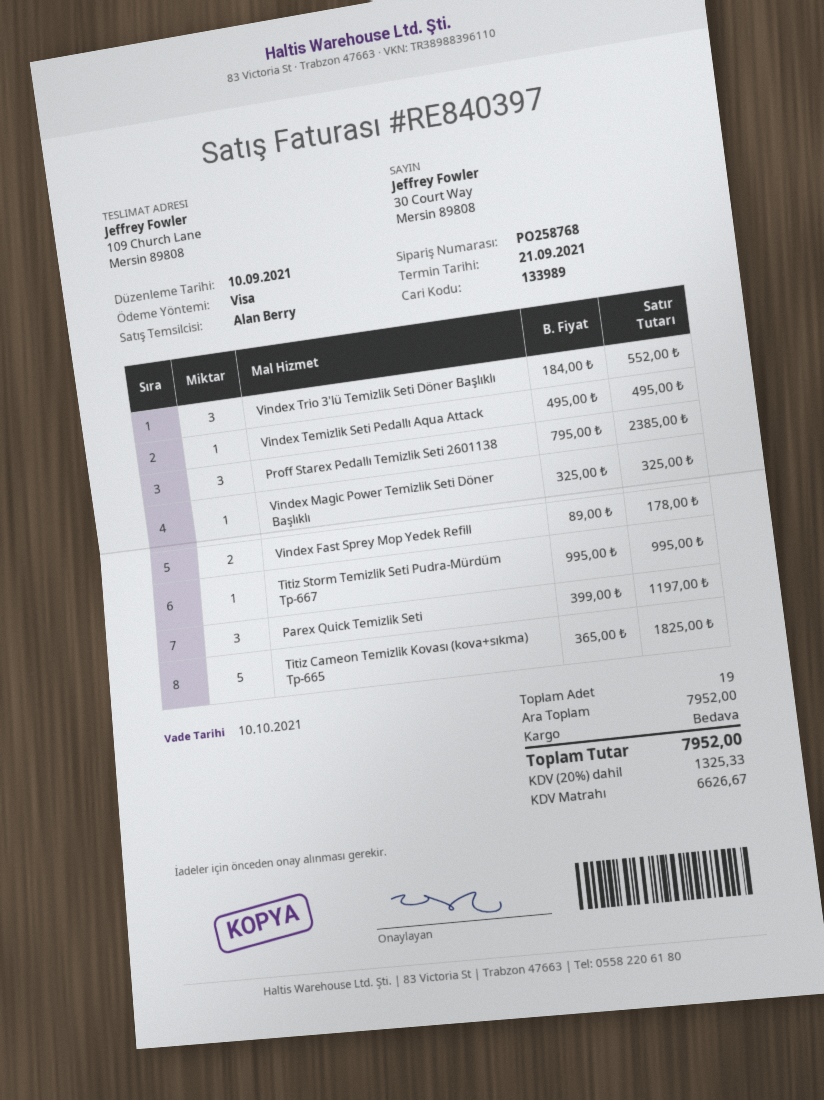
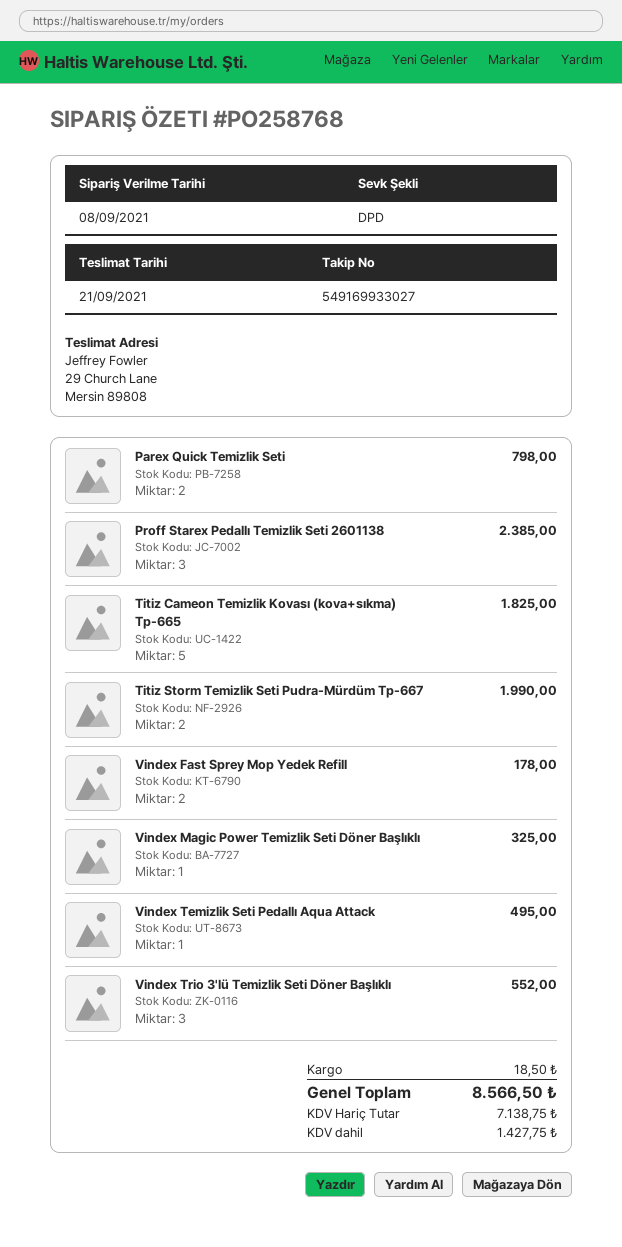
ship to: 109 Church Lane, Mersin 89808 -> 29 Church Lane, Mersin 89808
Titiz Storm Temizlik Seti Pudra-Mürdüm Tp-667: 1 for 995.00 -> 2 for 1990.00
Parex Quick Temizlik Seti: 3 for 1197.00 -> 2 for 798.00
shipping: 0.00 -> 18.50
net: 6626.67 -> 7138.75
tax: 1325.33 -> 1427.75
total: 7952.00 -> 8566.50

